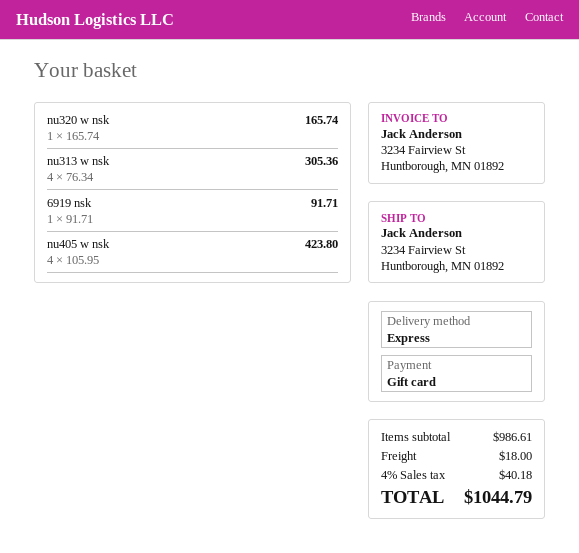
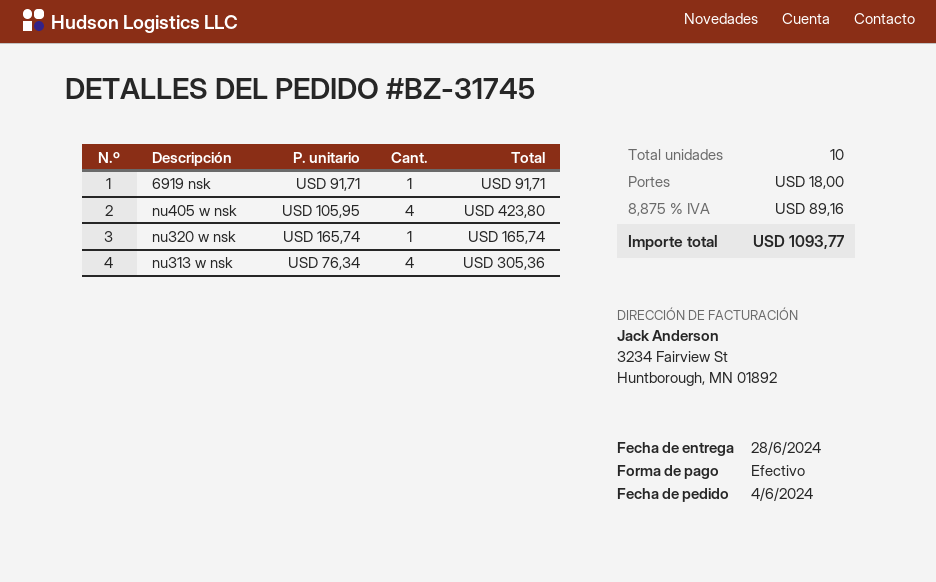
payment method: gift card -> cash
tax: 4% = 40.18 -> 8.875% = 89.16
total: 1044.79 -> 1093.77

